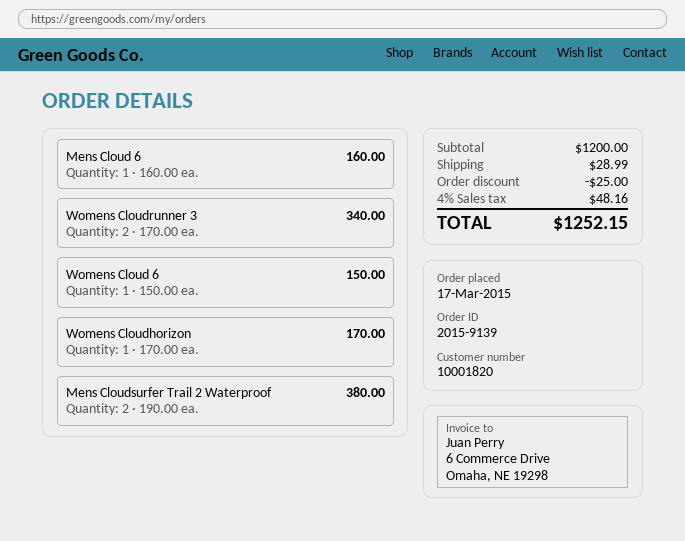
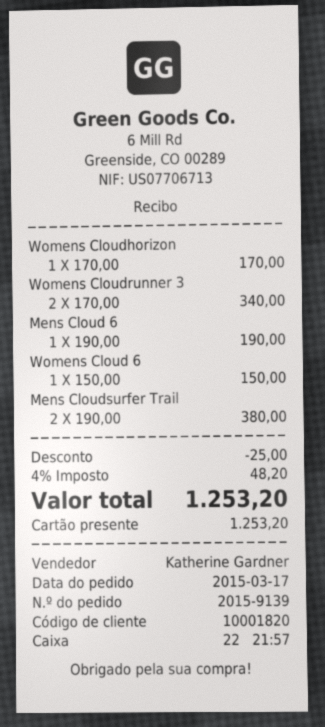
Mens Cloud 6: 1 x 160.00 = 160.00 -> 1 x 190.00 = 190.00
shipping: 28.99 -> none
tax: 4% = 48.16 -> 4% = 48.20
total: 1252.15 -> 1253.20

